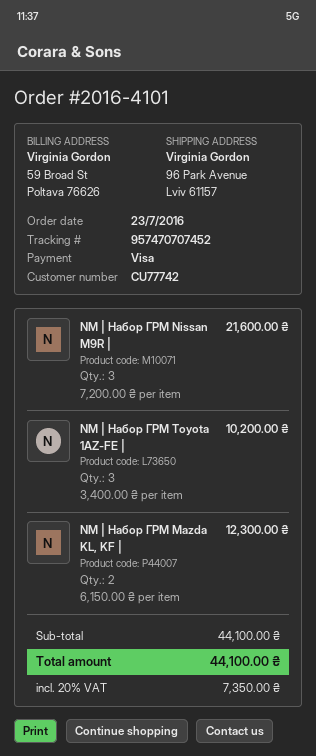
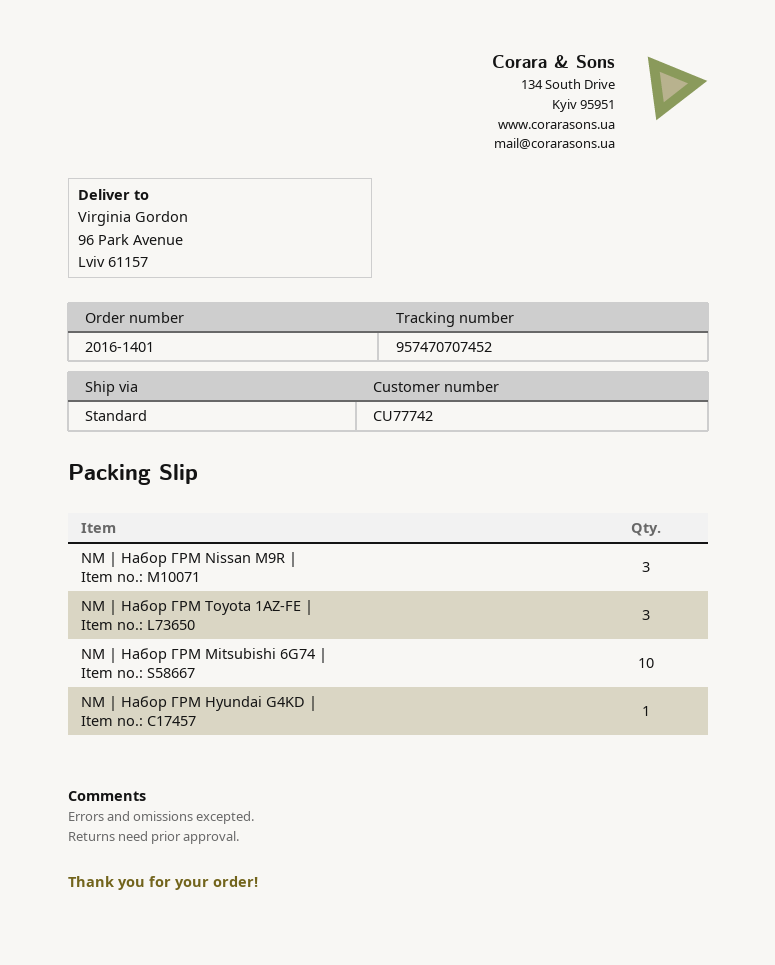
order number: 2016-4101 -> 2016-1401
NM | Набор ГРМ Mazda KL, KF |: 2 -> none
NM | Набор ГРМ Mitsubishi 6G74 |: none -> 10
NM | Набор ГРМ Hyundai G4KD |: none -> 1

